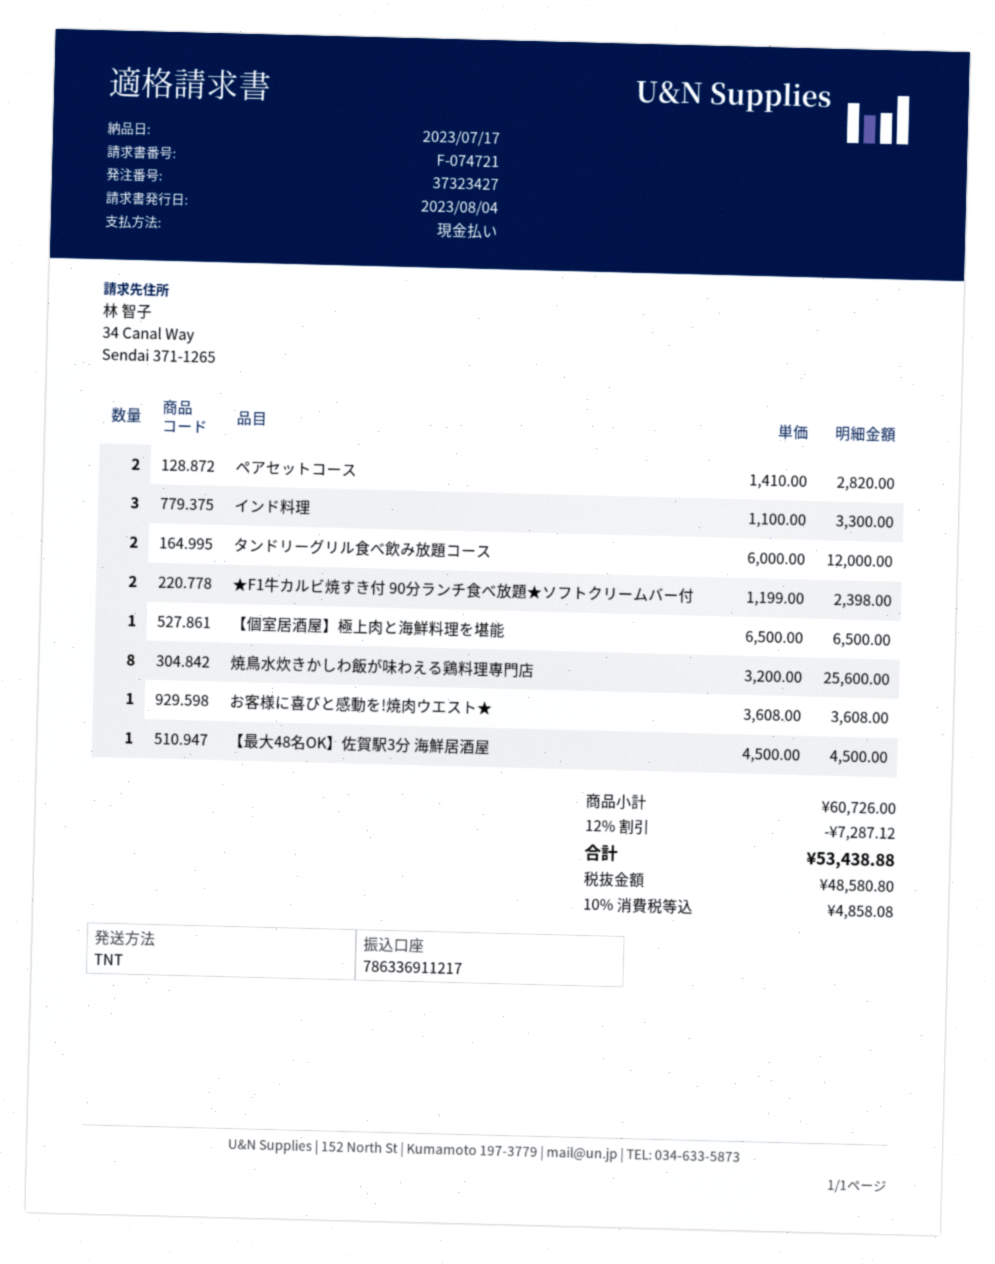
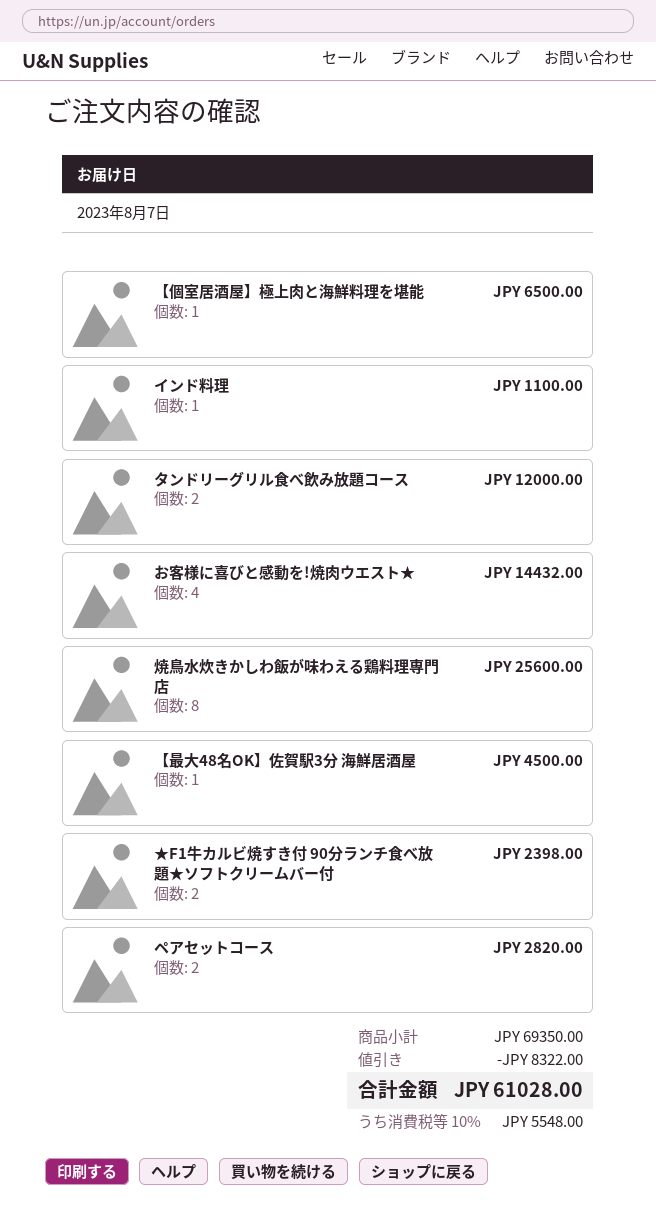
delivery date: 2023-07-17 -> 2023-08-07
インド料理: 3 for 3300.00 -> 1 for 1100.00
お客様に喜びと感動を!焼肉ウエスト★: 1 for 3608.00 -> 4 for 14432.00
subtotal: 60726.00 -> 69350.00
discount: 7287.12 -> 8322.00
tax: 10% = 4858.08 -> 10% = 5548.00
total: 53438.88 -> 61028.00

